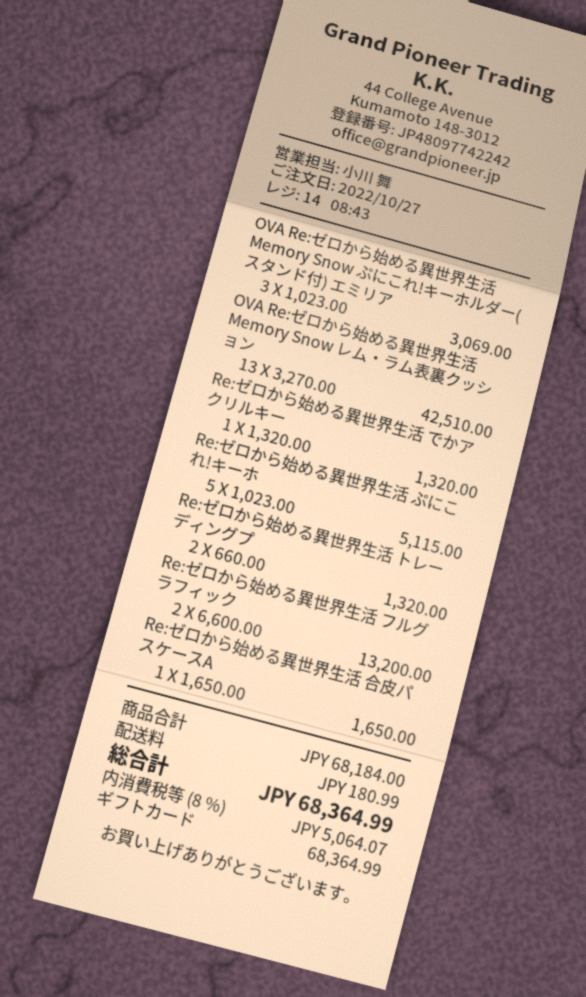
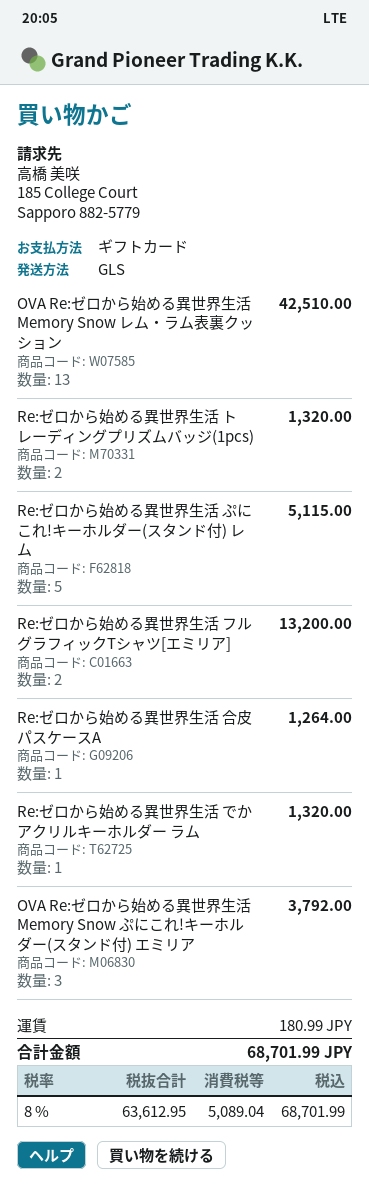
OVA Re:ゼロから始める異世界生活 Memory Snow ぷにこれ!キーホルダー(スタンド付) エミリア: 3 for 3069.00 -> 3 for 3792.00
Re:ゼロから始める異世界生活 合皮パスケースA: 1 for 1650.00 -> 1 for 1264.00
tax: 8% = 5064.07 -> 8% = 5089.04
total: 68364.99 -> 68701.99

